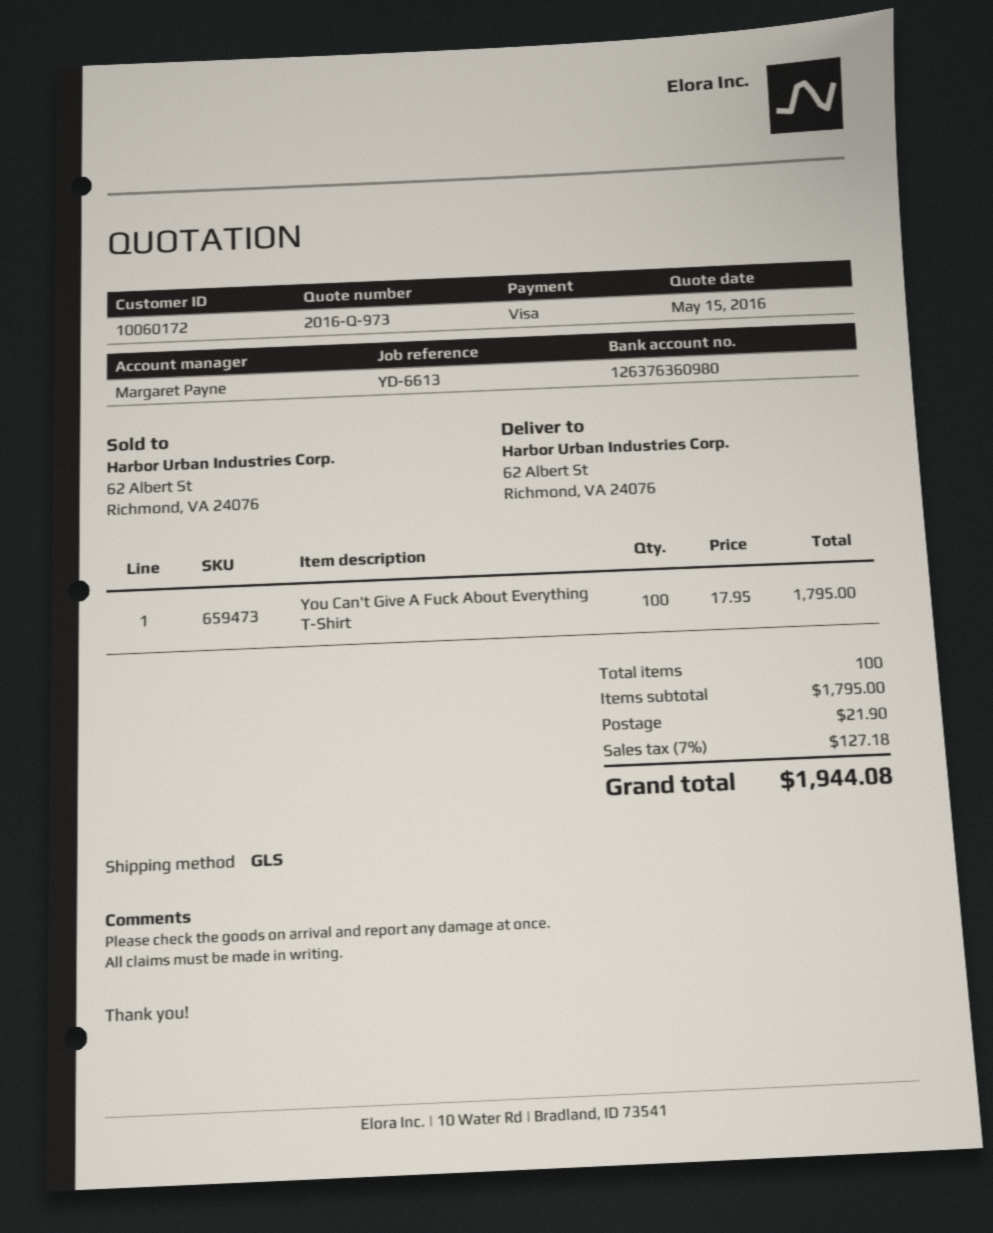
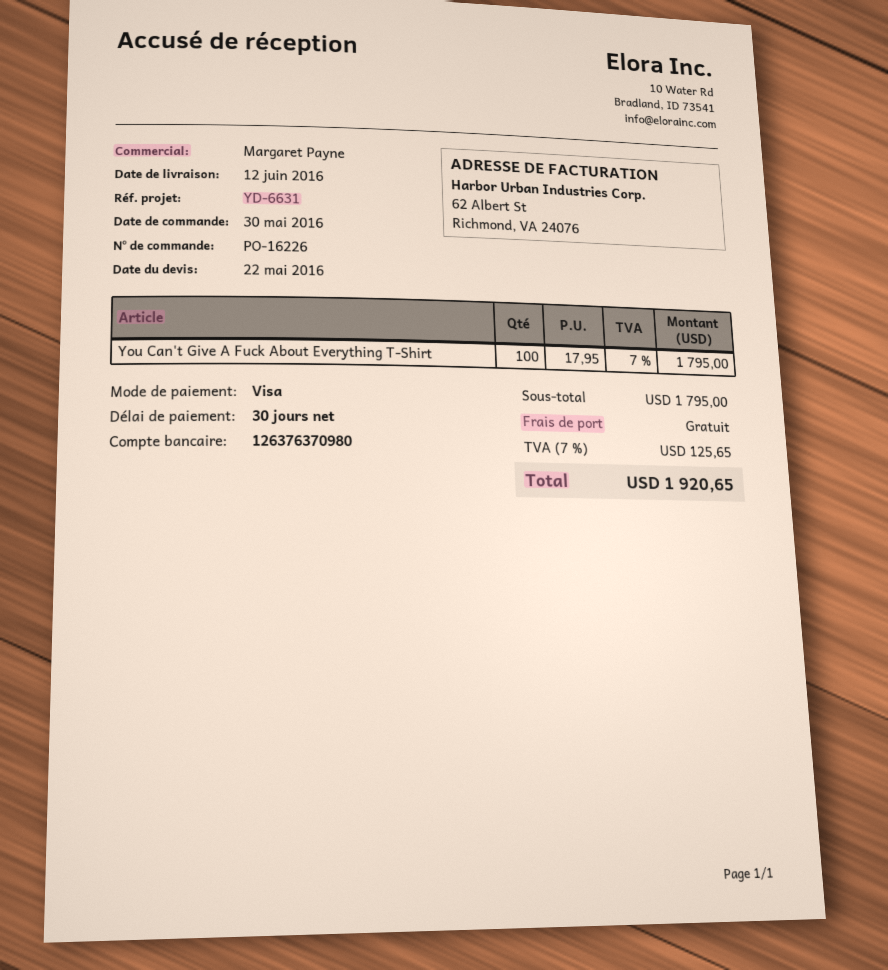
quote date: 2016-05-15 -> 2016-05-22
reference: YD-6613 -> YD-6631
bank account: 126376360980 -> 126376370980
shipping: 21.90 -> 0.00
tax: 7% = 127.18 -> 7% = 125.65
total: 1944.08 -> 1920.65

